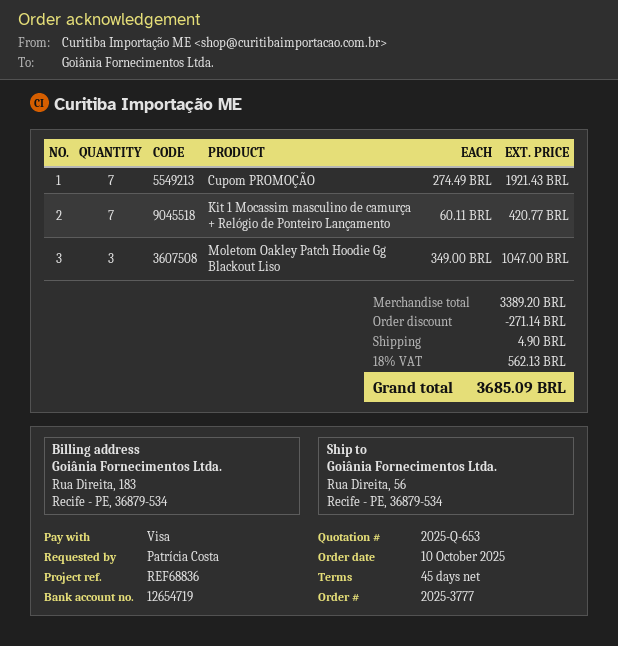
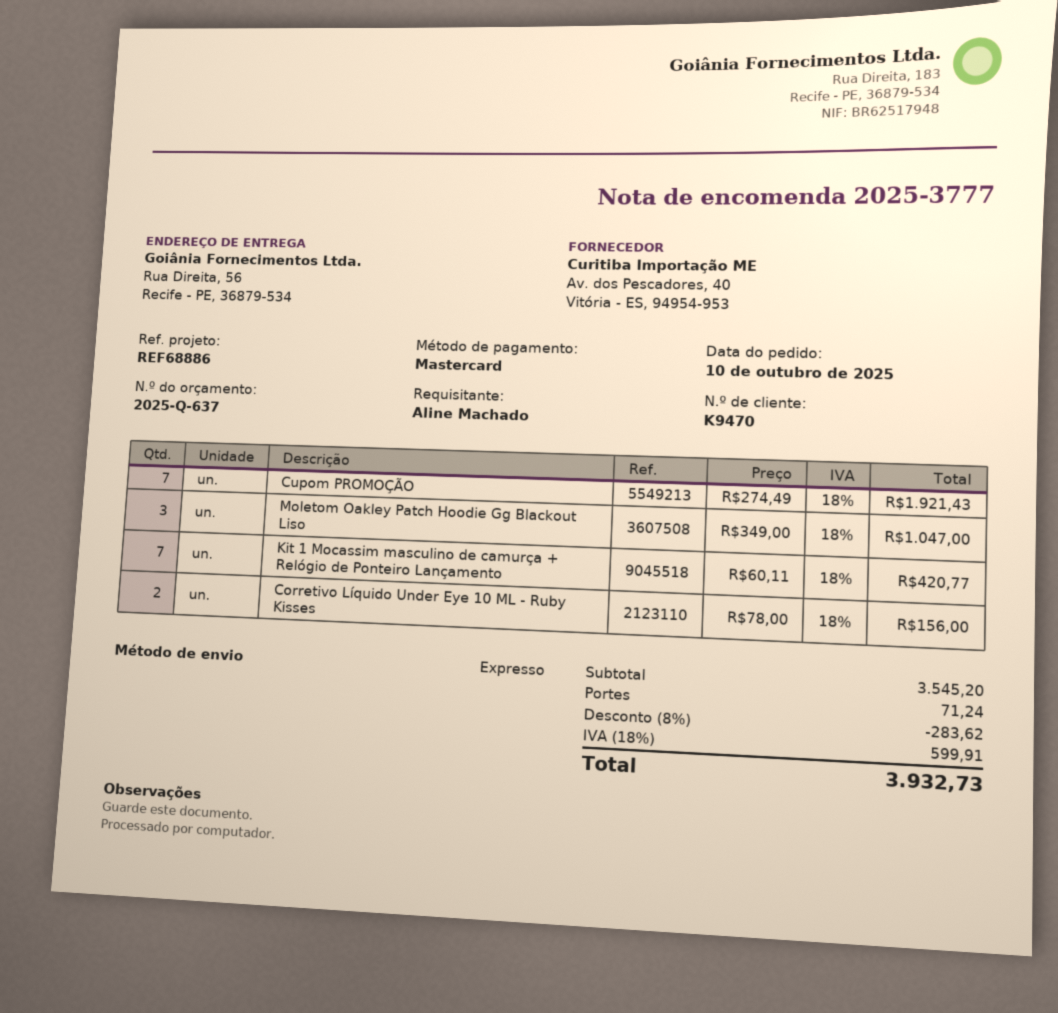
quote number: 2025-Q-653 -> 2025-Q-637
reference: REF68836 -> REF68886
ordered by: Patrícia Costa -> Aline Machado
payment method: Visa -> Mastercard
Corretivo Líquido Under Eye 10 ML - Ruby Kisses: none -> 2 x 78.00 = 156.00
subtotal: 3389.20 -> 3545.20
discount: 271.14 -> 283.62
shipping: 4.90 -> 71.24
tax: 18% = 562.13 -> 18% = 599.91
total: 3685.09 -> 3932.73

